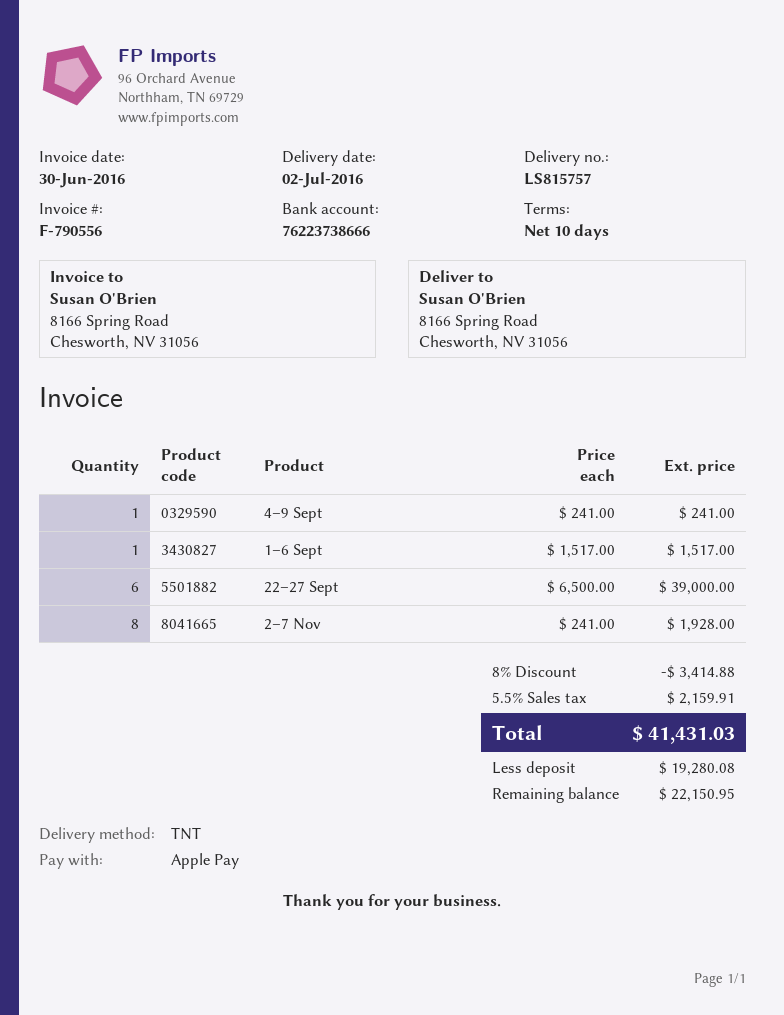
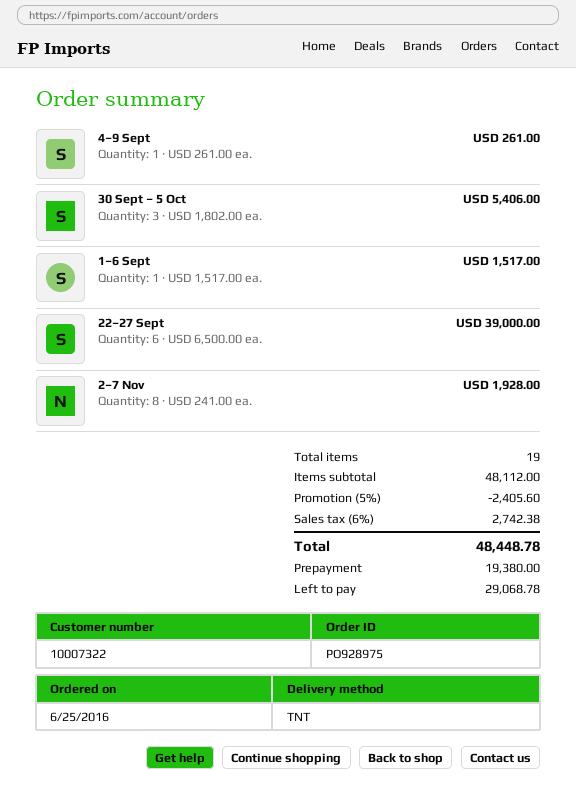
4–9 Sept: 1 x 241.00 = 241.00 -> 1 x 261.00 = 261.00
30 Sept – 5 Oct: none -> 3 x 1802.00 = 5406.00
discount: 8% = 3414.88 -> 5% = 2405.60
tax: 5.5% = 2159.91 -> 6% = 2742.38
total: 41431.03 -> 48448.78
deposit: 19280.08 -> 19380.00
balance: 22150.95 -> 29068.78

